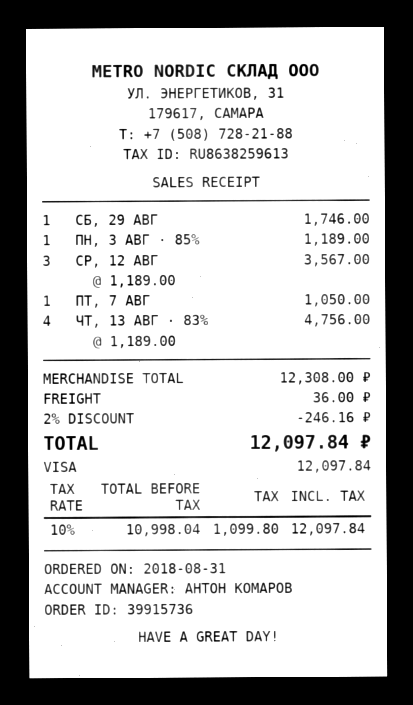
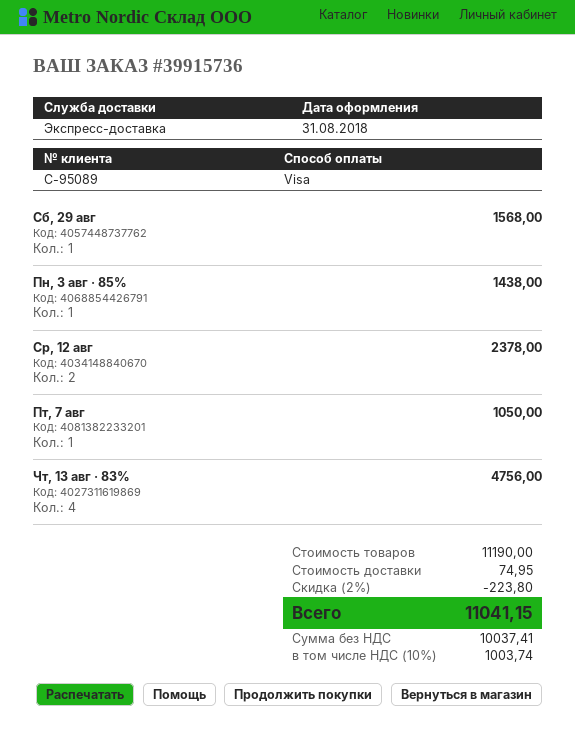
СБ, 29 АВГ: 1 for 1746.00 -> 1 for 1568.00
ПН, 3 АВГ · 85%: 1 for 1189.00 -> 1 for 1438.00
СР, 12 АВГ: 3 for 3567.00 -> 2 for 2378.00
subtotal: 12308.00 -> 11190.00
discount: 2% = 246.16 -> 2% = 223.80
shipping: 36.00 -> 74.95
net: 10998.04 -> 10037.41
tax: 10% = 1099.80 -> 10% = 1003.74
total: 12097.84 -> 11041.15

